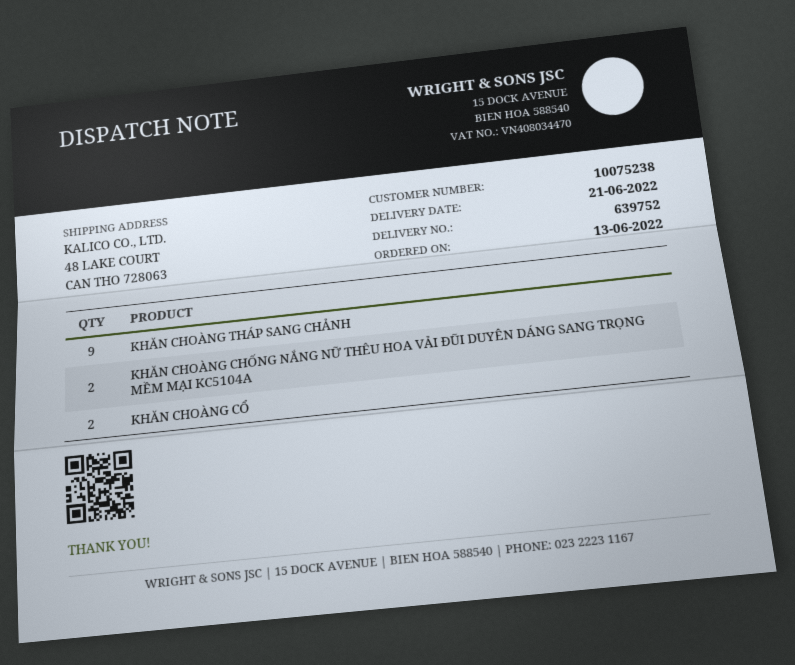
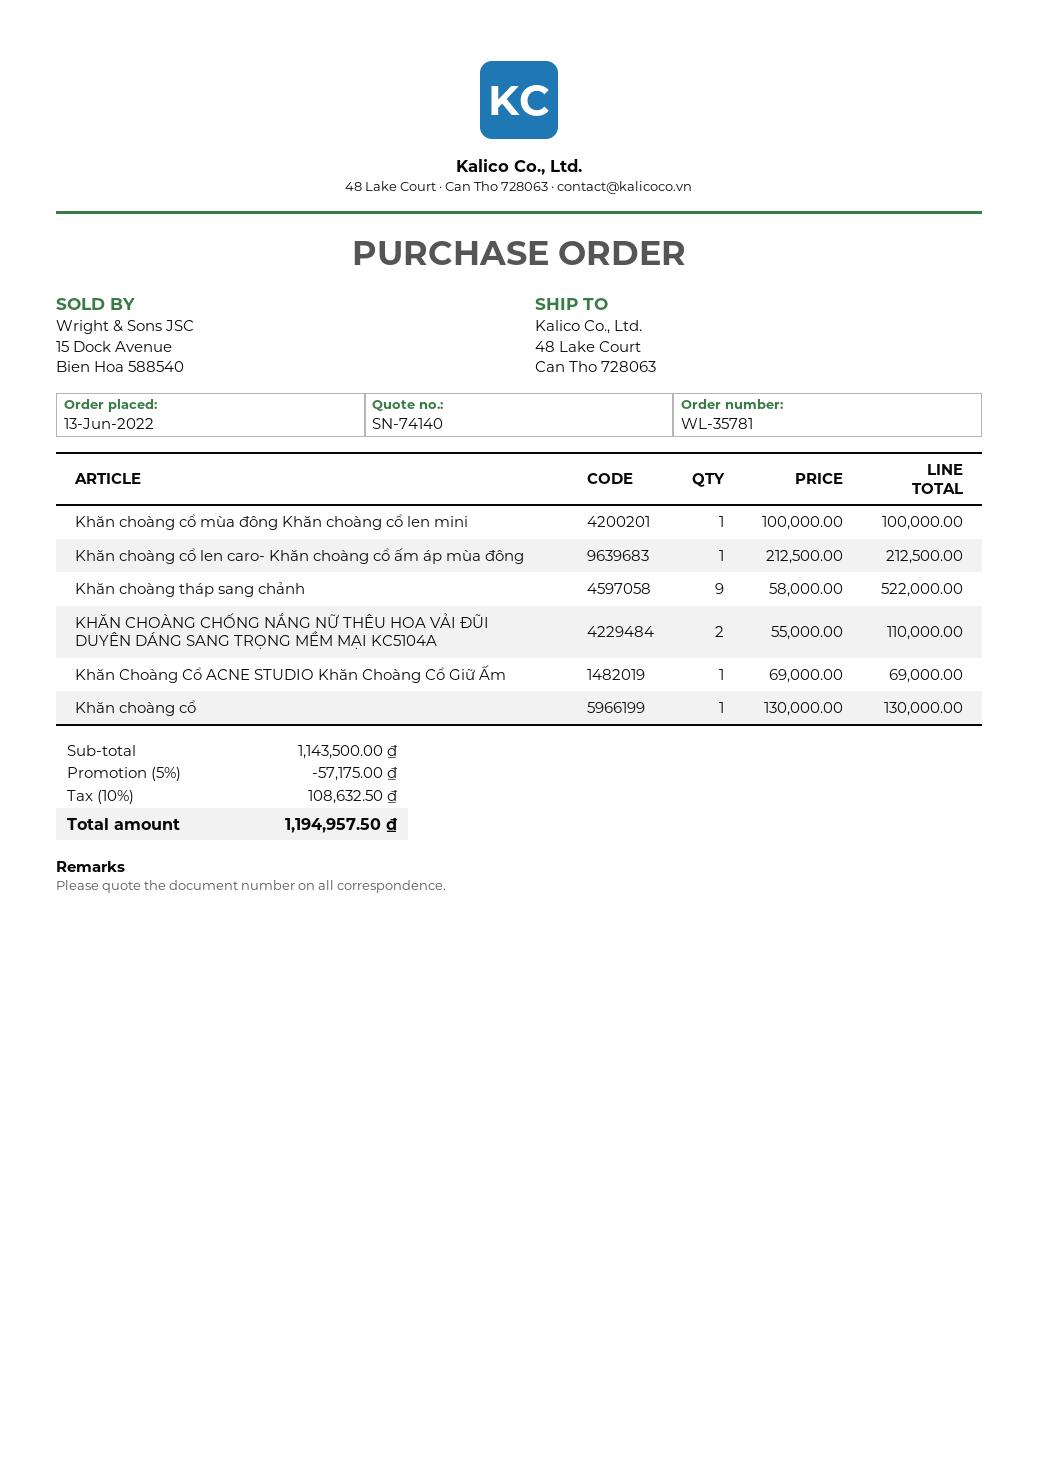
KHĂN CHOÀNG CỔ: 2 -> 1
Khăn choàng cổ mùa đông Khăn choàng cổ len mini: none -> 1
Khăn choàng cổ len caro- Khăn choàng cổ ấm áp mùa đông: none -> 1
Khăn Choàng Cổ ACNE STUDIO Khăn Choàng Cổ Giữ Ấm: none -> 1

